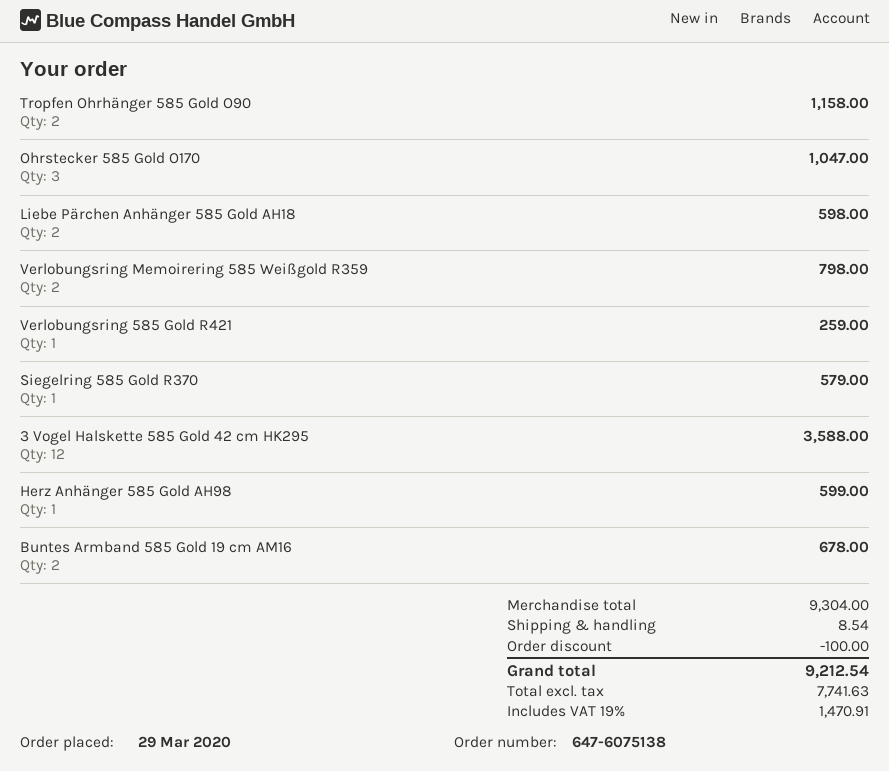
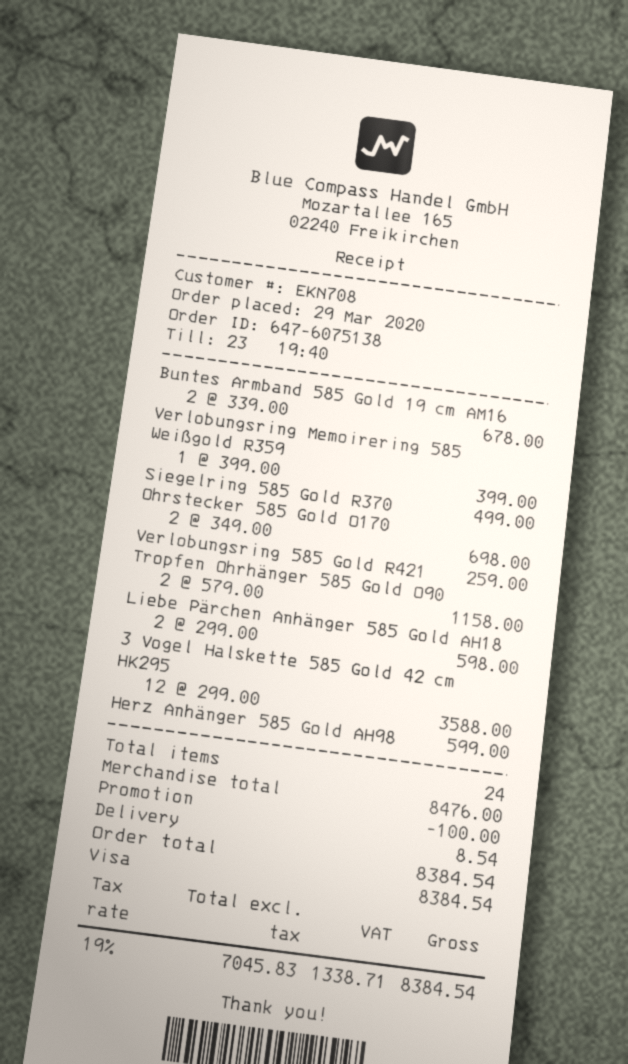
Ohrstecker 585 Gold O170: 3 for 1047.00 -> 2 for 698.00
Verlobungsring Memoirering 585 Weißgold R359: 2 for 798.00 -> 1 for 399.00
Siegelring 585 Gold R370: 1 for 579.00 -> 1 for 499.00
subtotal: 9304.00 -> 8476.00
net: 7741.63 -> 7045.83
tax: 19% = 1470.91 -> 19% = 1338.71
total: 9212.54 -> 8384.54

